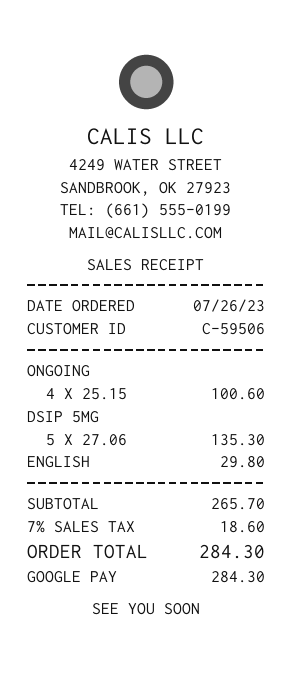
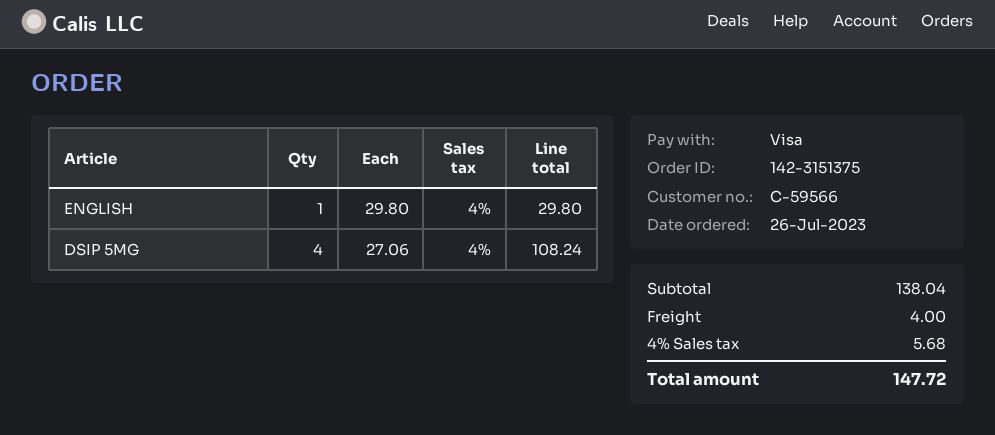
customer number: C-59506 -> C-59566
payment method: Google Pay -> Visa
ONGOING: 4 x 25.15 = 100.60 -> none
DSIP 5MG: 5 x 27.06 = 135.30 -> 4 x 27.06 = 108.24
subtotal: 265.70 -> 138.04
shipping: none -> 4.00
tax: 7% = 18.60 -> 4% = 5.68
total: 284.30 -> 147.72

